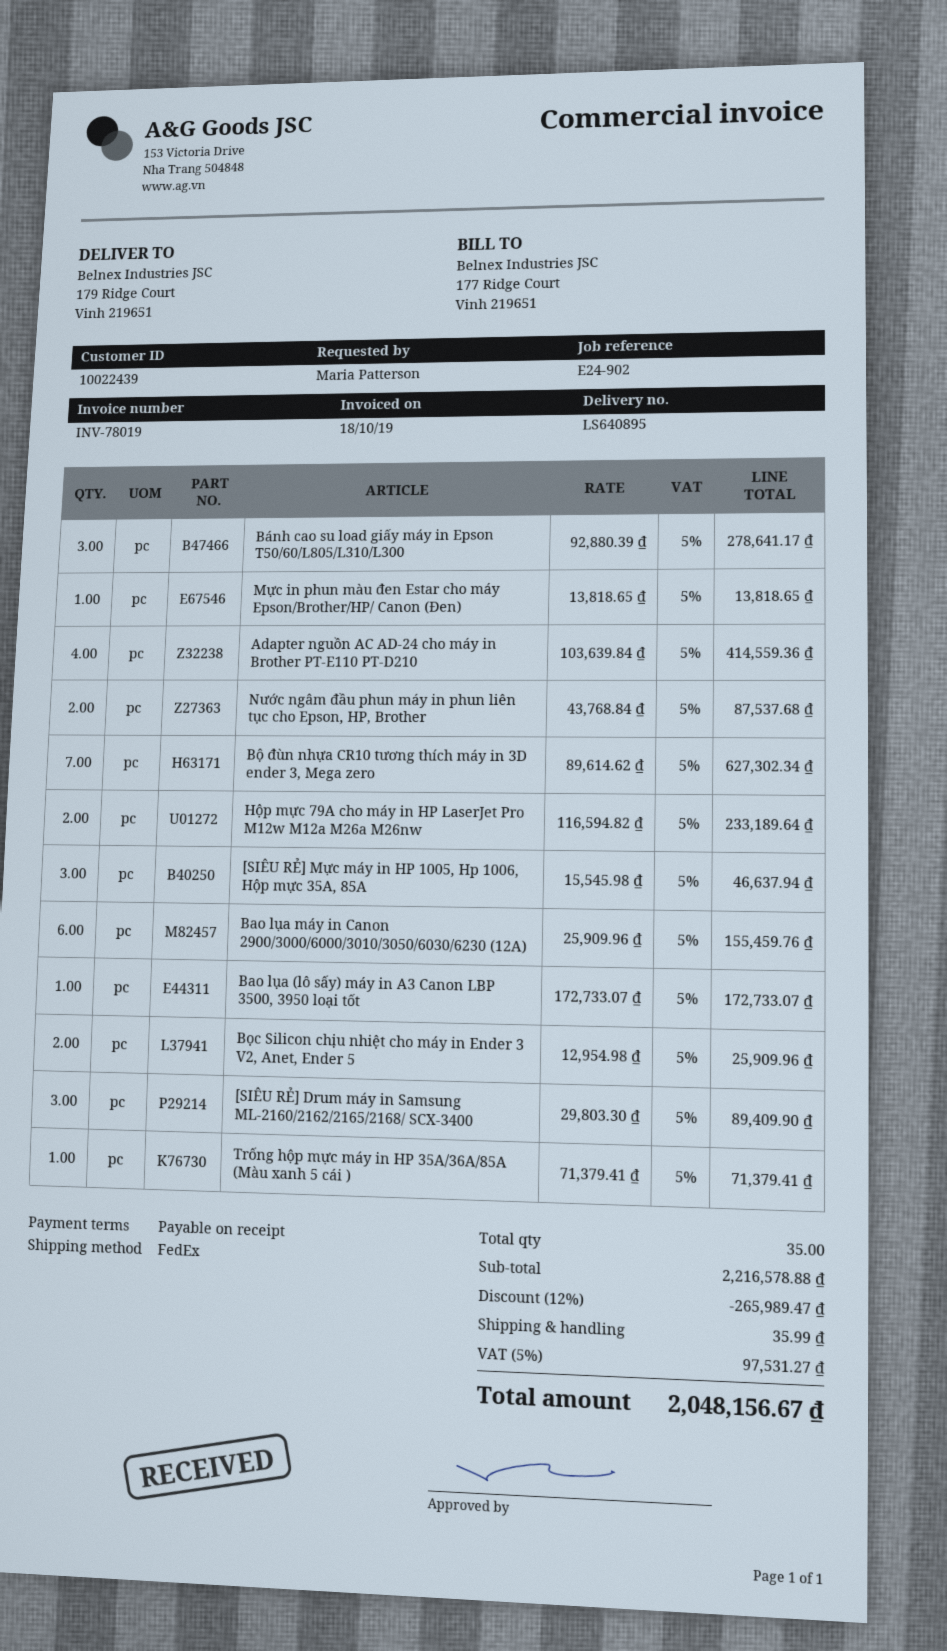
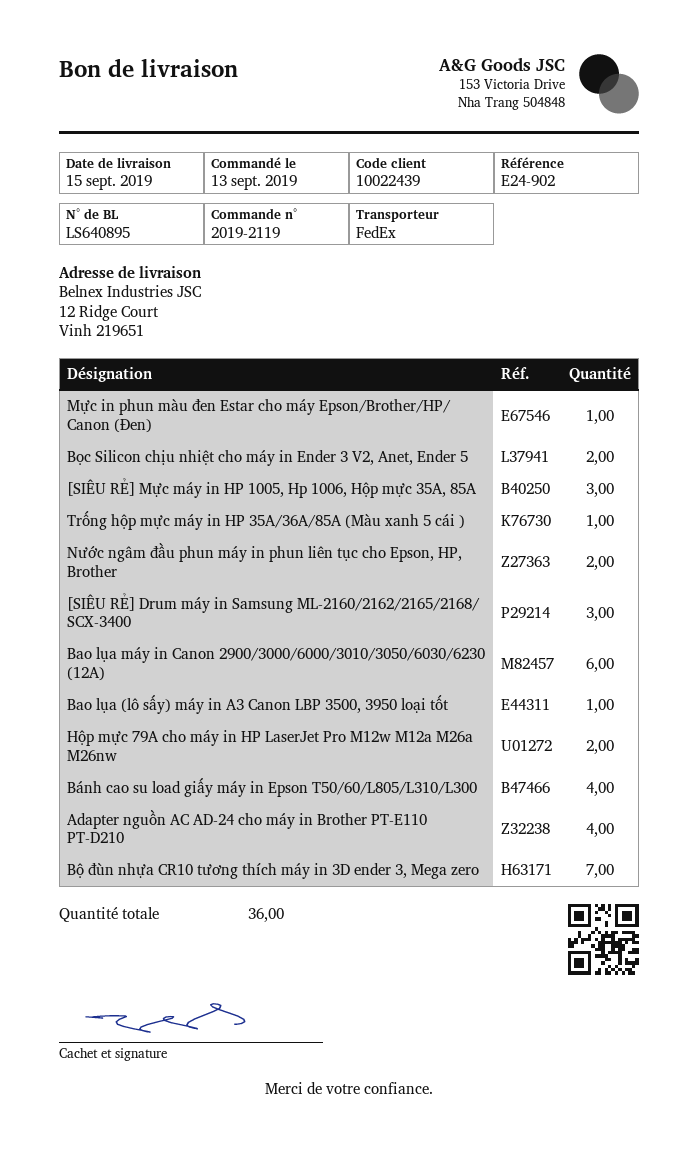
ship to: 179 Ridge Court, Vinh 219651 -> 12 Ridge Court, Vinh 219651
Bánh cao su load giấy máy in Epson T50/60/L805/L310/L300: 3 -> 4
total quantity: 35 -> 36

